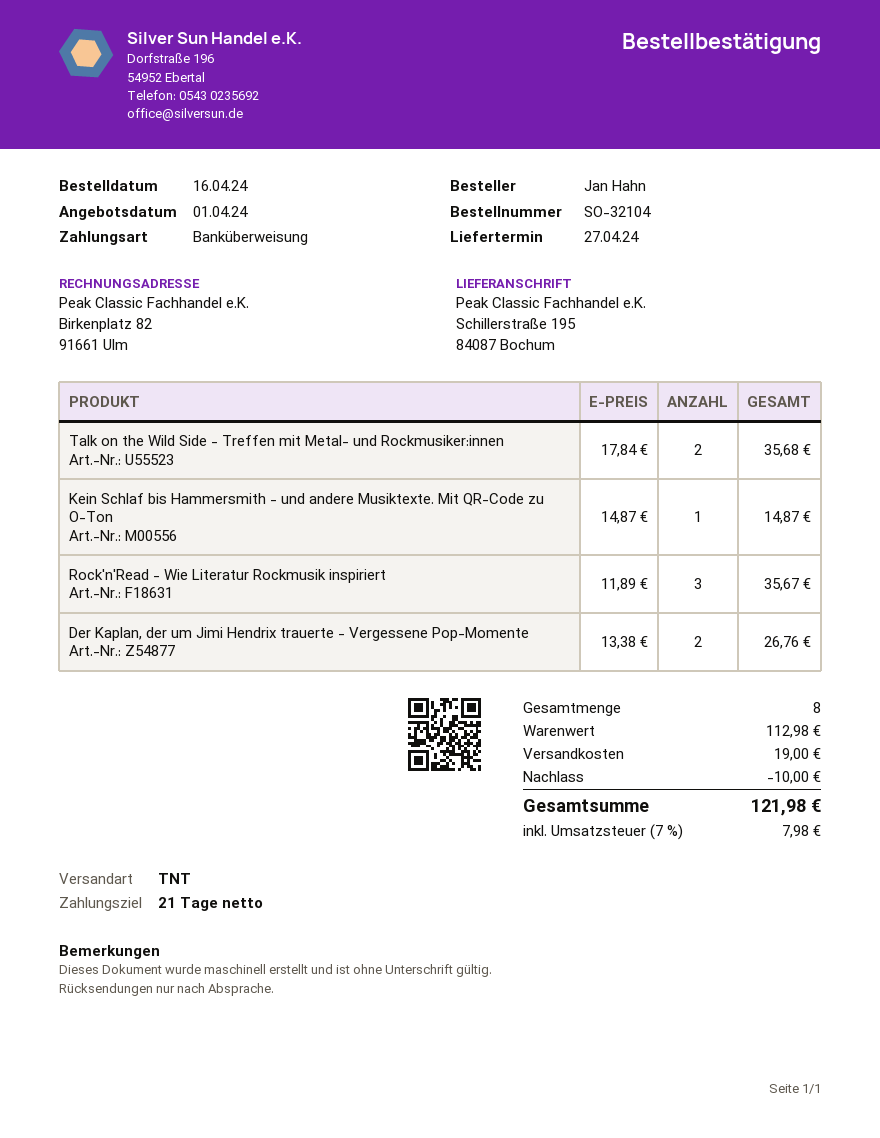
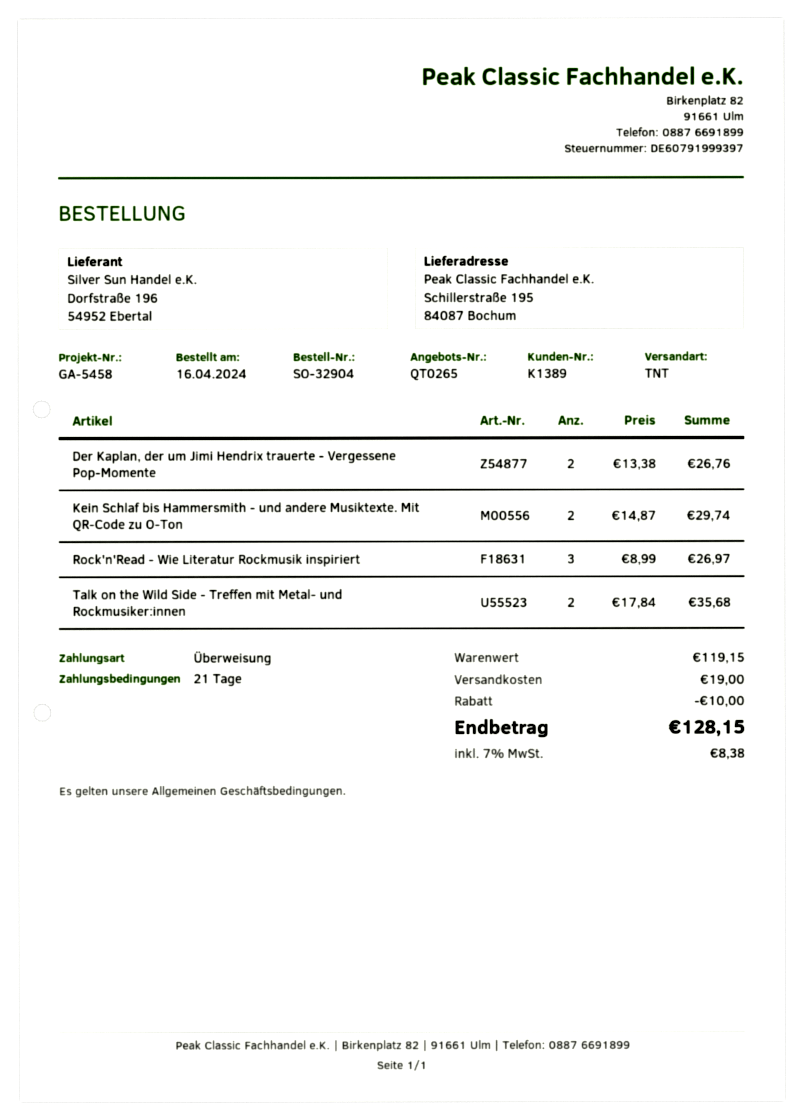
order number: SO-32104 -> SO-32904
Kein Schlaf bis Hammersmith - und andere Musiktexte. Mit QR-Code zu O-Ton: 1 x 14.87 = 14.87 -> 2 x 14.87 = 29.74
Rock'n'Read - Wie Literatur Rockmusik inspiriert: 3 x 11.89 = 35.67 -> 3 x 8.99 = 26.97
subtotal: 112.98 -> 119.15
tax: 7% = 7.98 -> 7% = 8.38
total: 121.98 -> 128.15

